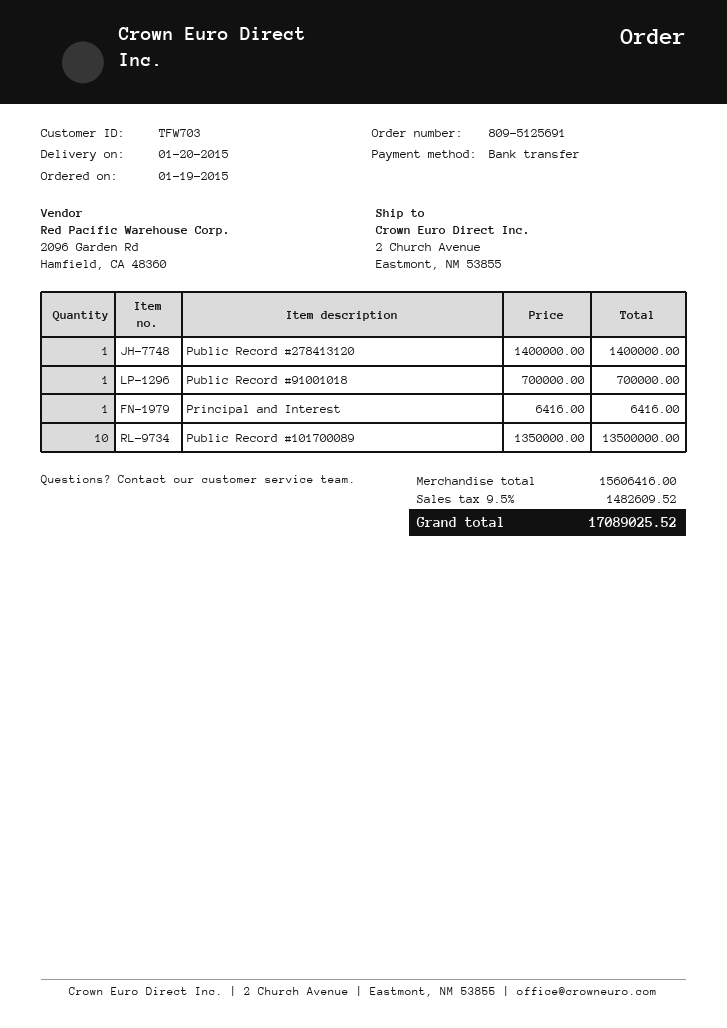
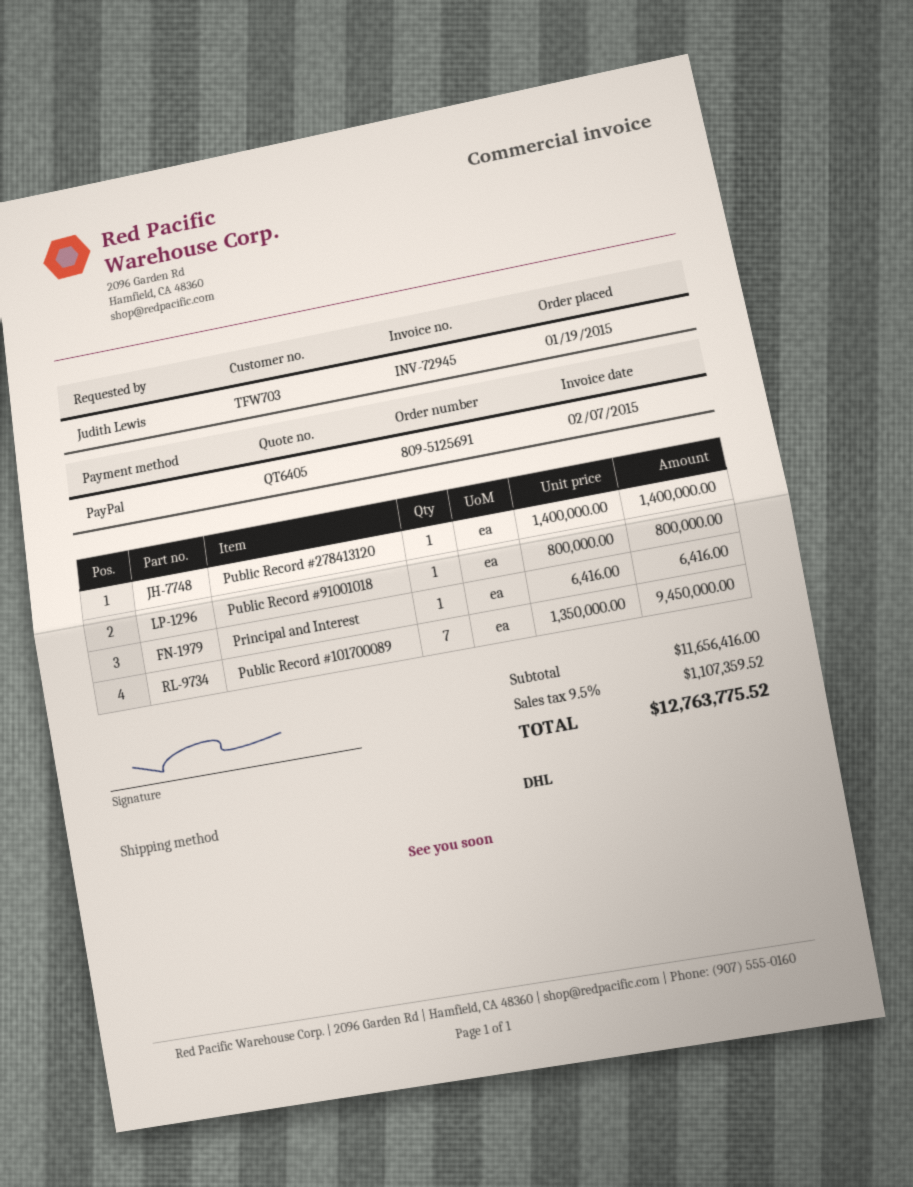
payment method: bank transfer -> PayPal
Public Record #91001018: 1 x 700000.00 = 700000.00 -> 1 x 800000.00 = 800000.00
Public Record #101700089: 10 x 1350000.00 = 13500000.00 -> 7 x 1350000.00 = 9450000.00
subtotal: 15606416.00 -> 11656416.00
tax: 9.5% = 1482609.52 -> 9.5% = 1107359.52
total: 17089025.52 -> 12763775.52

